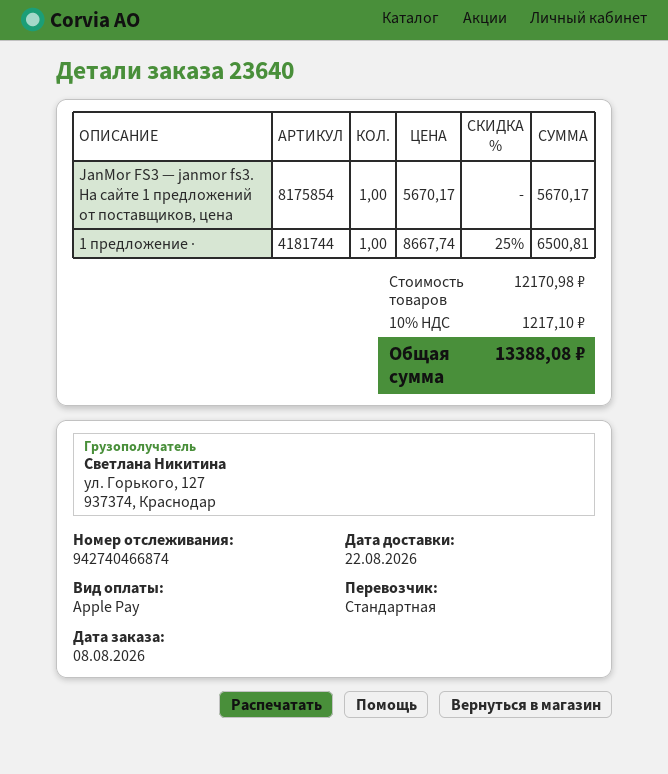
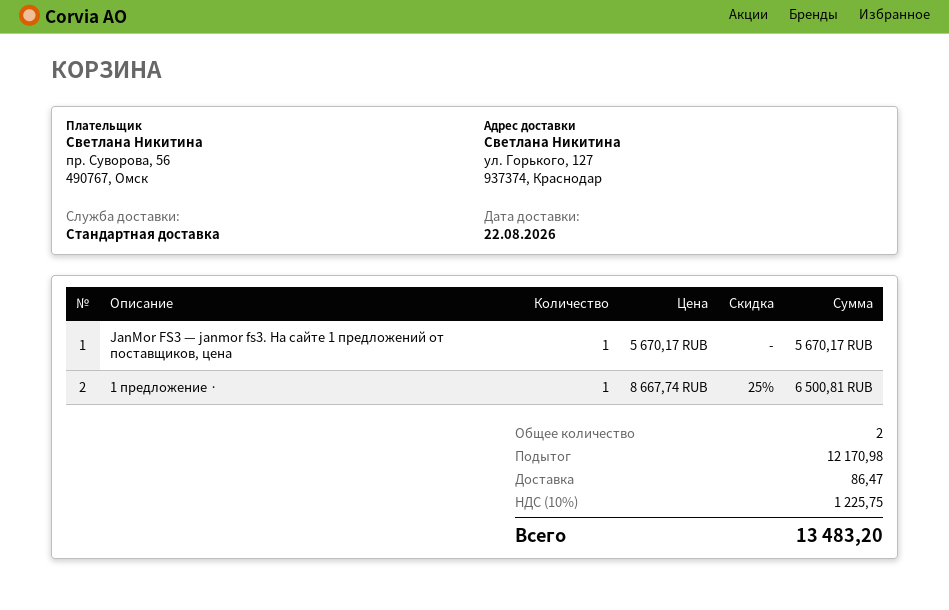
shipping: none -> 86.47
tax: 10% = 1217.10 -> 10% = 1225.75
total: 13388.08 -> 13483.20

